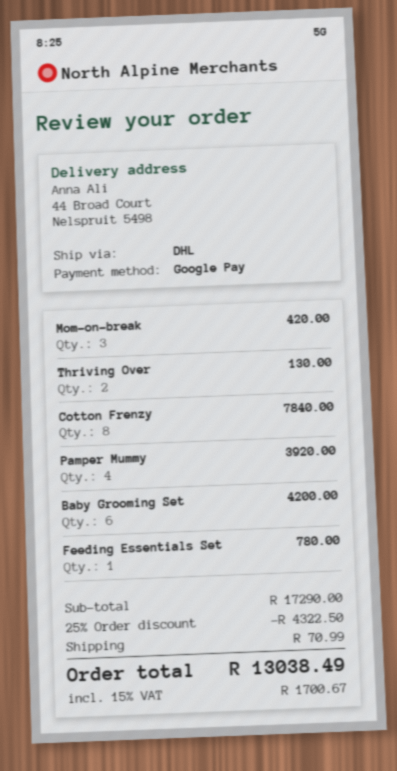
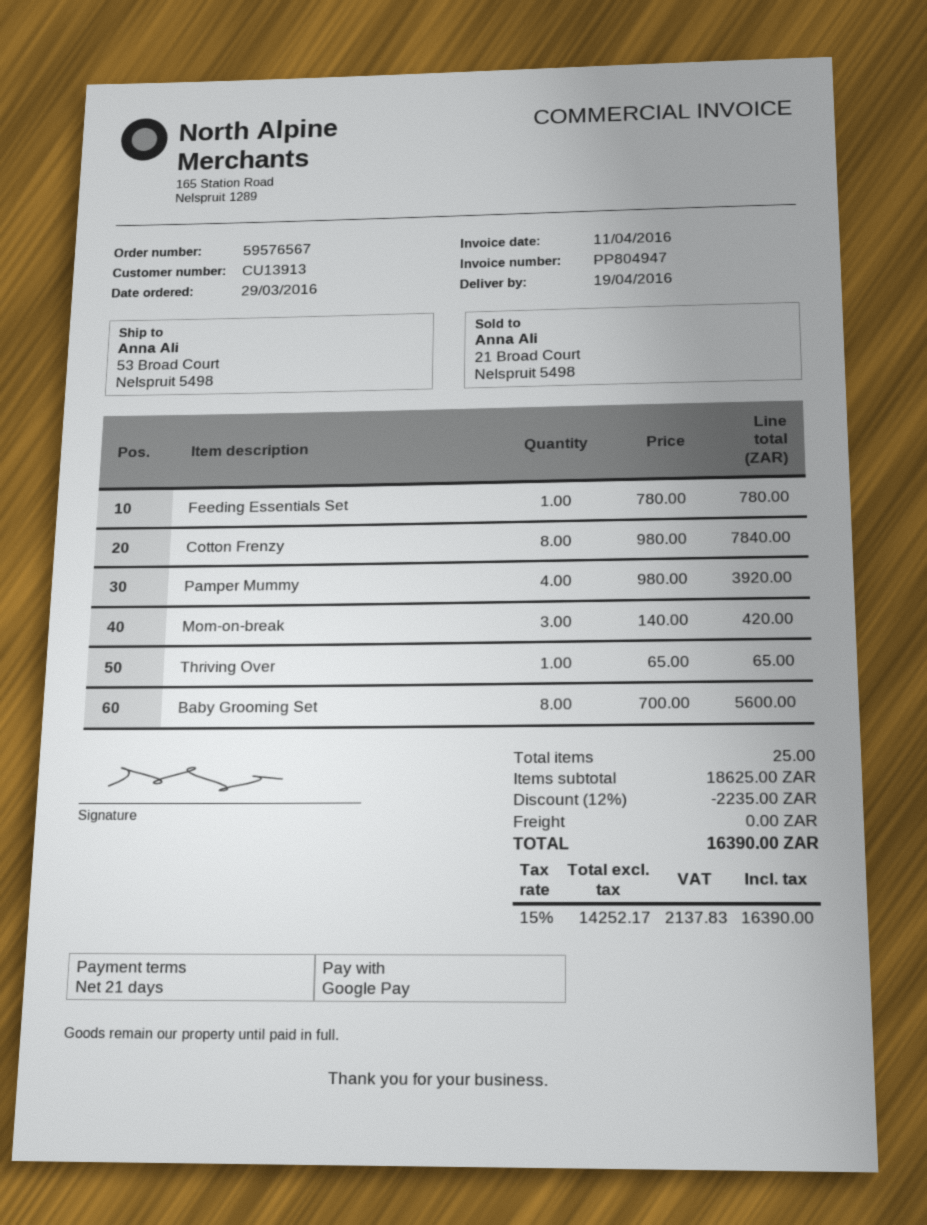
ship to: 44 Broad Court, Nelspruit 5498 -> 53 Broad Court, Nelspruit 5498
Thriving Over: 2 for 130.00 -> 1 for 65.00
Baby Grooming Set: 6 for 4200.00 -> 8 for 5600.00
subtotal: 17290.00 -> 18625.00
discount: 25% = 4322.50 -> 12% = 2235.00
shipping: 70.99 -> 0.00
tax: 15% = 1700.67 -> 15% = 2137.83
total: 13038.49 -> 16390.00

